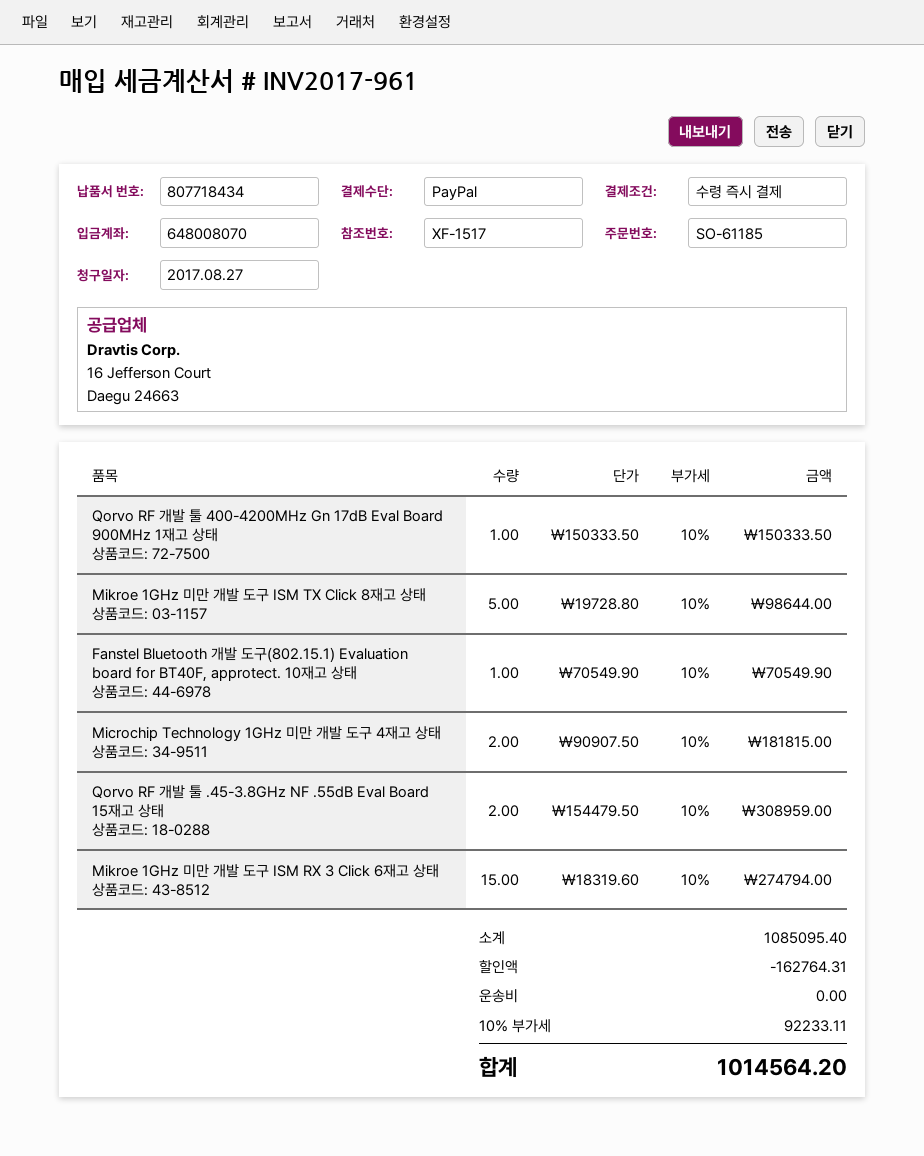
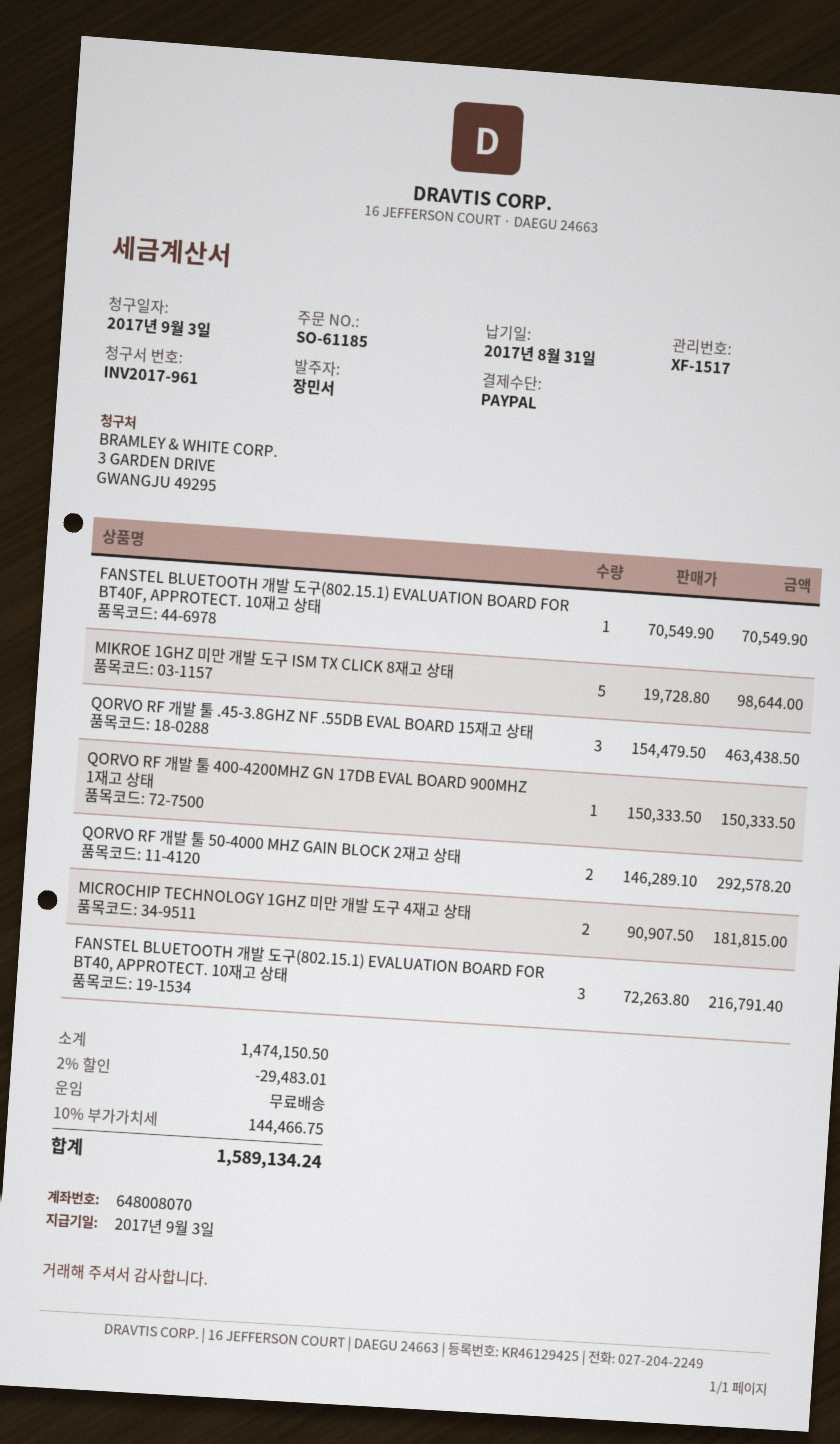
invoice date: 2017-08-27 -> 2017-09-03
Qorvo RF 개발 툴 .45-3.8GHz NF .55dB Eval Board 15재고 상태: 2 x 154479.50 = 308959.00 -> 3 x 154479.50 = 463438.50
Mikroe 1GHz 미만 개발 도구 ISM RX 3 Click 6재고 상태: 15 x 18319.60 = 274794.00 -> none
QORVO RF 개발 툴 50-4000 MHZ GAIN BLOCK 2재고 상태: none -> 2 x 146289.10 = 292578.20
FANSTEL BLUETOOTH 개발 도구(802.15.1) EVALUATION BOARD FOR BT40, APPROTECT. 10재고 상태: none -> 3 x 72263.80 = 216791.40
subtotal: 1085095.40 -> 1474150.50
discount: 162764.31 -> 29483.01
tax: 10% = 92233.11 -> 10% = 144466.75
total: 1014564.20 -> 1589134.24

